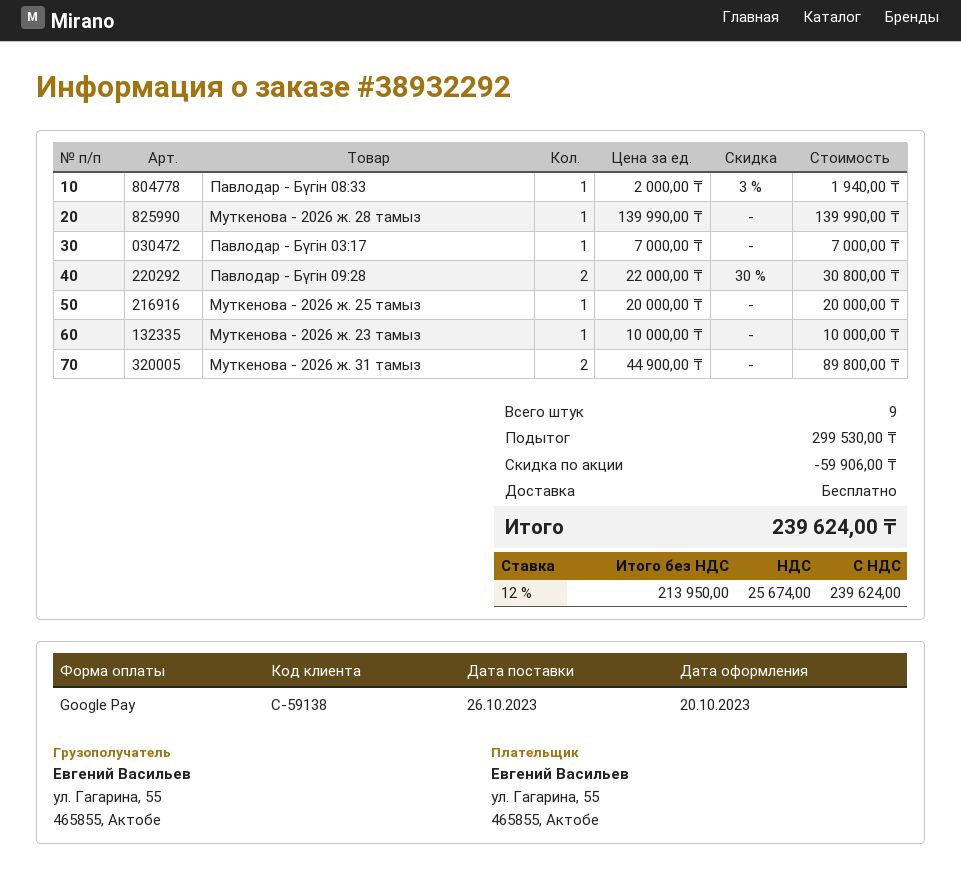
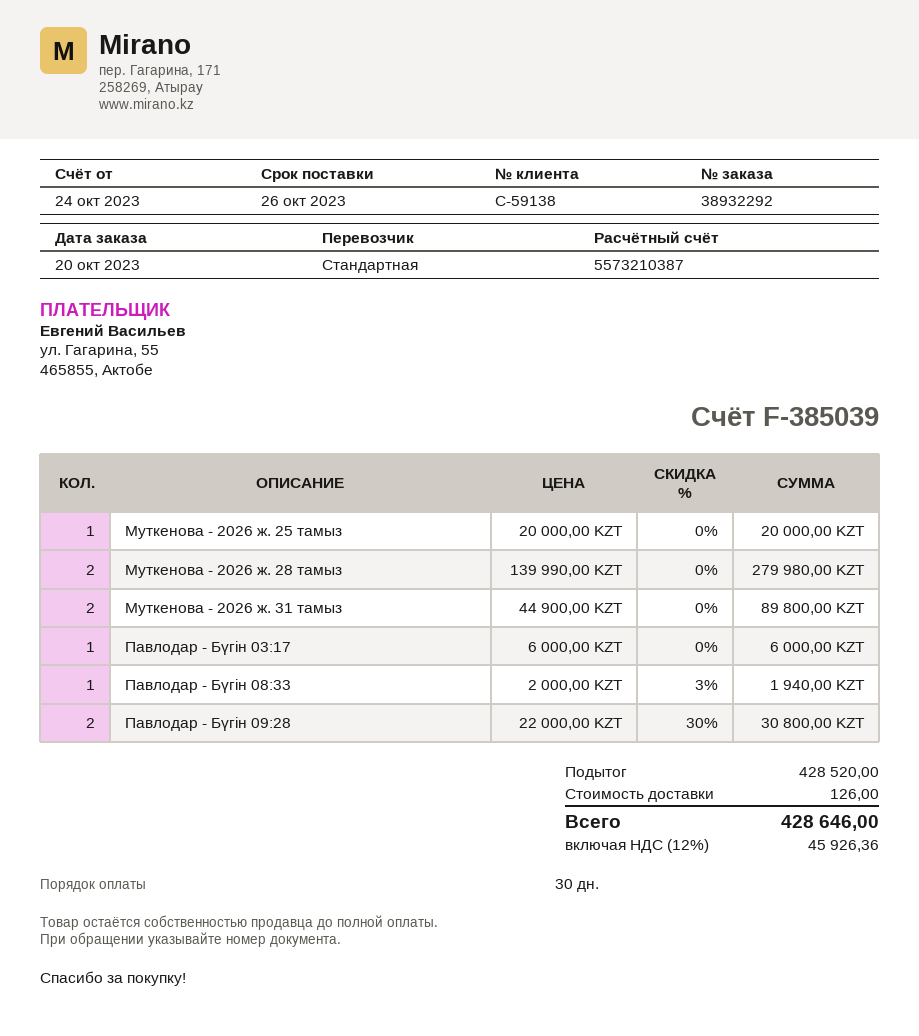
Муткенова - 2026 ж. 28 тамыз: 1 x 139990.00 = 139990.00 -> 2 x 139990.00 = 279980.00
Павлодар - Бүгін 03:17: 1 x 7000.00 = 7000.00 -> 1 x 6000.00 = 6000.00
Муткенова - 2026 ж. 23 тамыз: 1 x 10000.00 = 10000.00 -> none
subtotal: 299530.00 -> 428520.00
discount: 59906.00 -> none
shipping: 0.00 -> 126.00
tax: 12% = 25674.00 -> 12% = 45926.36
total: 239624.00 -> 428646.00

